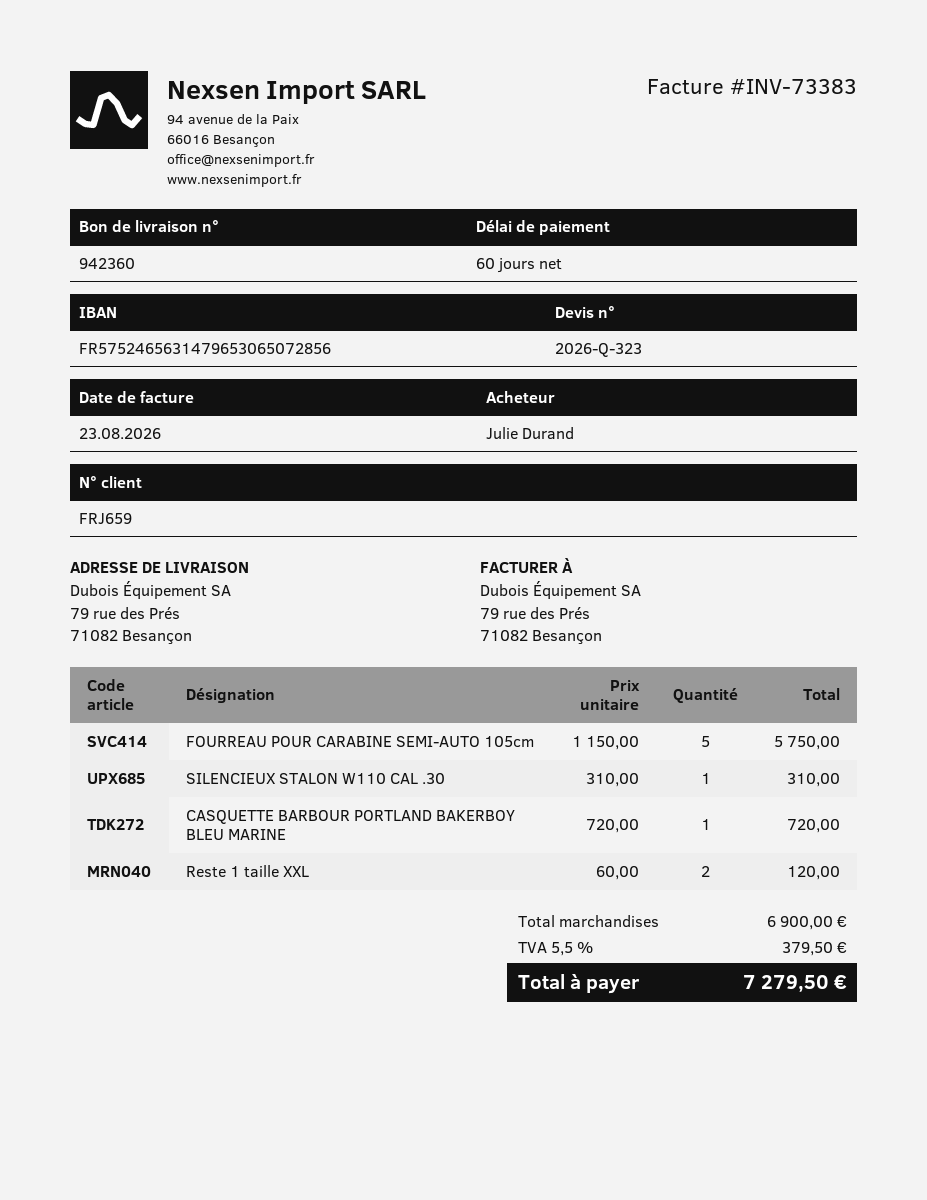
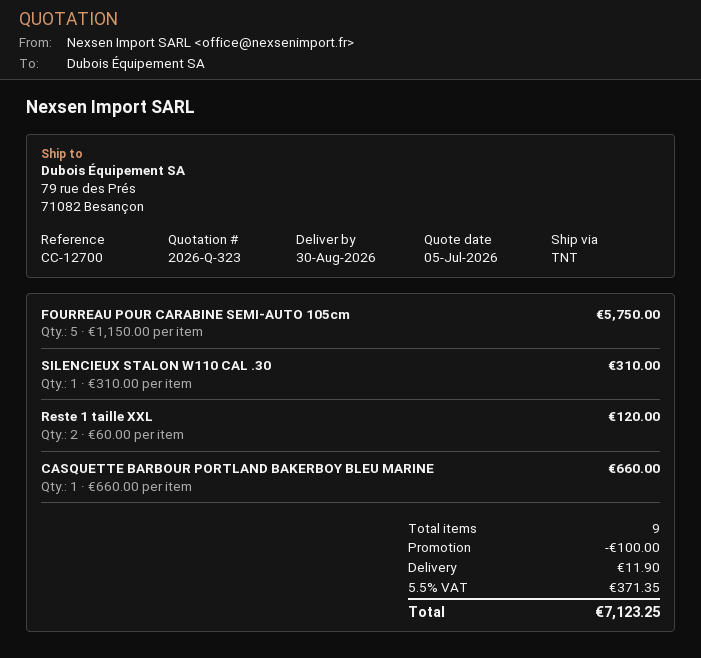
CASQUETTE BARBOUR PORTLAND BAKERBOY BLEU MARINE: 1 x 720.00 = 720.00 -> 1 x 660.00 = 660.00
discount: none -> 100.00
shipping: none -> 11.90
tax: 5.5% = 379.50 -> 5.5% = 371.35
total: 7279.50 -> 7123.25

